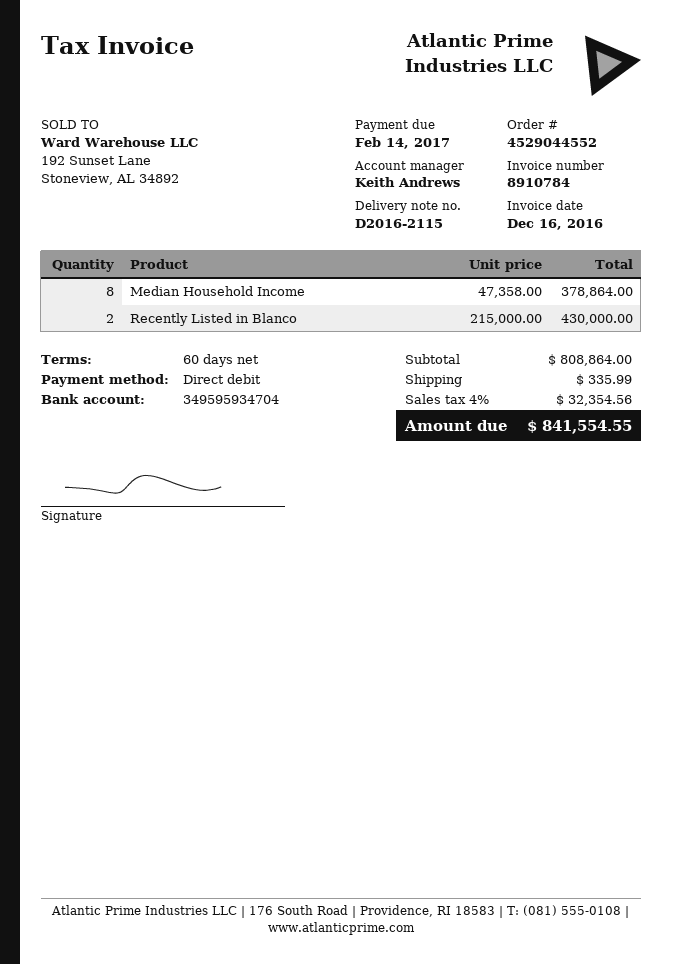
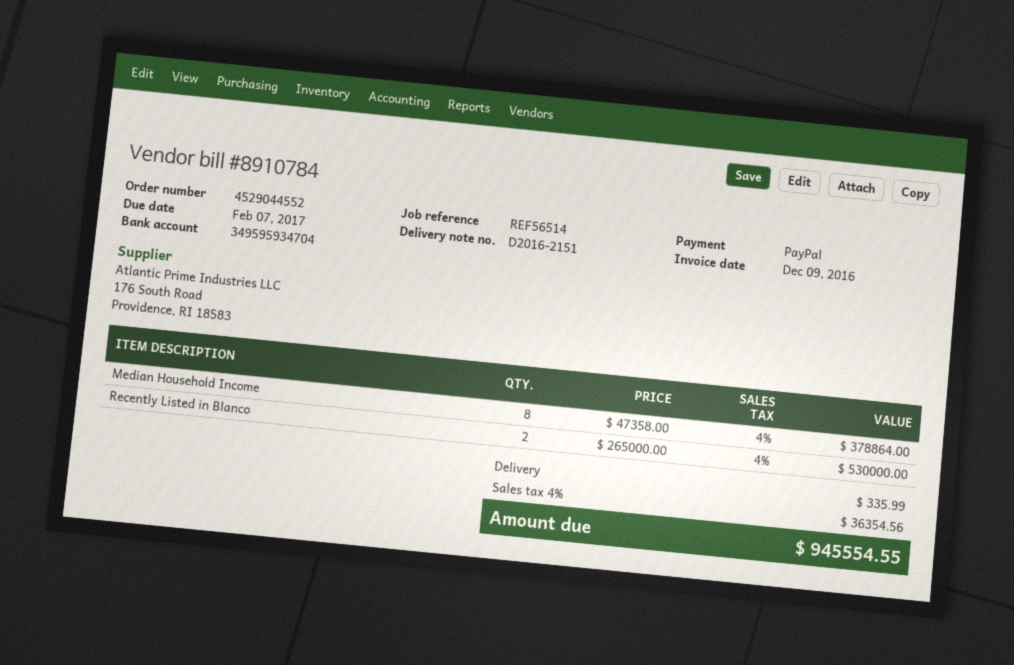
delivery note number: D2016-2115 -> D2016-2151
invoice date: 2016-12-16 -> 2016-12-09
due date: 2017-02-14 -> 2017-02-07
payment method: direct debit -> PayPal
Recently Listed in Blanco: 2 x 215000.00 = 430000.00 -> 2 x 265000.00 = 530000.00
tax: 4% = 32354.56 -> 4% = 36354.56
total: 841554.55 -> 945554.55

